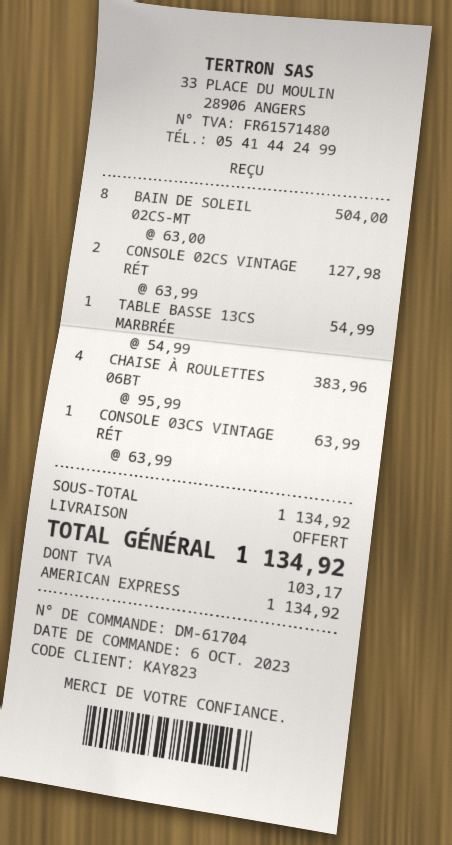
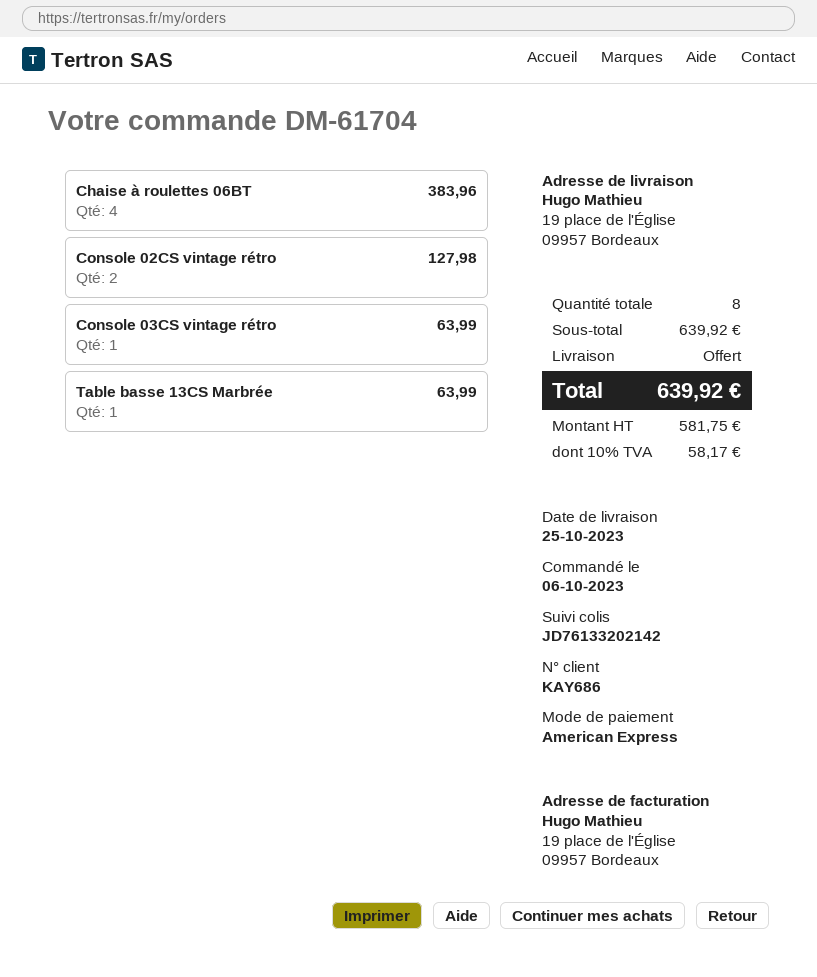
customer number: KAY823 -> KAY686
BAIN DE SOLEIL 02CS-MT: 8 for 504.00 -> none
TABLE BASSE 13CS MARBRÉE: 1 for 54.99 -> 1 for 63.99
subtotal: 1134.92 -> 639.92
tax: 103.17 -> 58.17
total: 1134.92 -> 639.92

